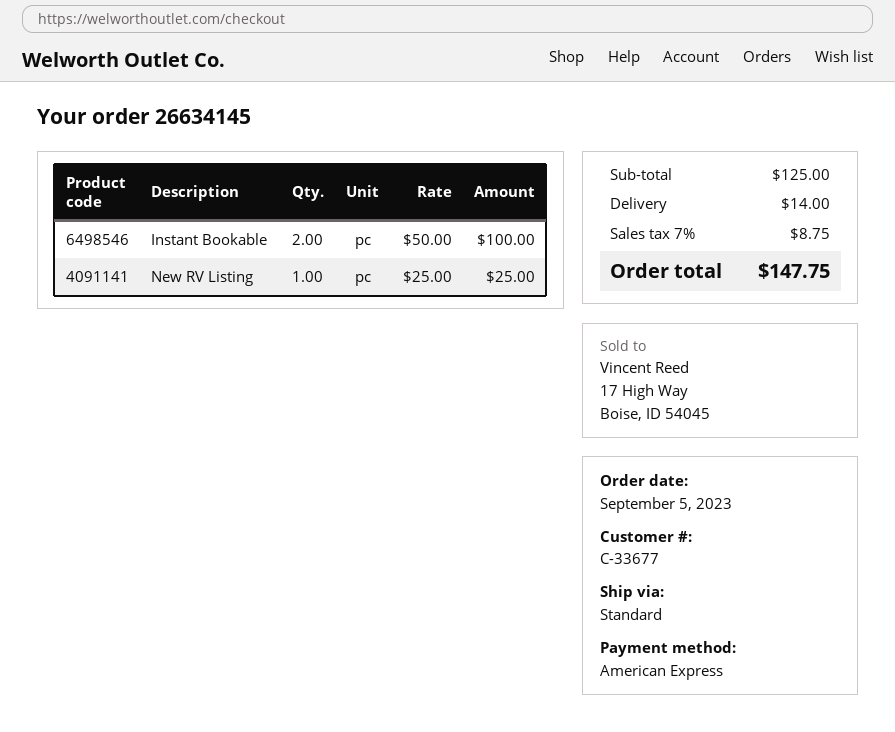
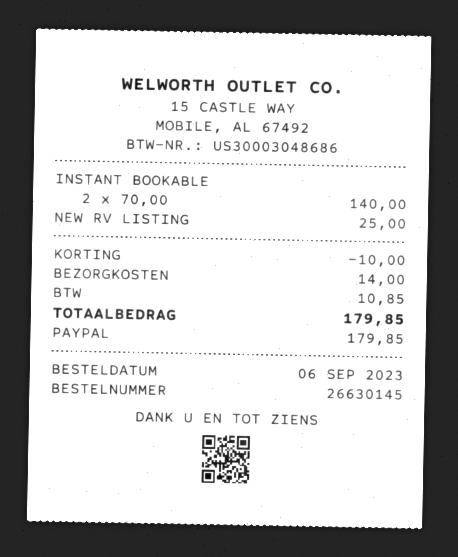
order number: 26634145 -> 26630145
order date: 2023-09-05 -> 2023-09-06
payment method: American Express -> PayPal
Instant Bookable: 2 x 50.00 = 100.00 -> 2 x 70.00 = 140.00
discount: none -> 10.00
tax: 8.75 -> 10.85
total: 147.75 -> 179.85

